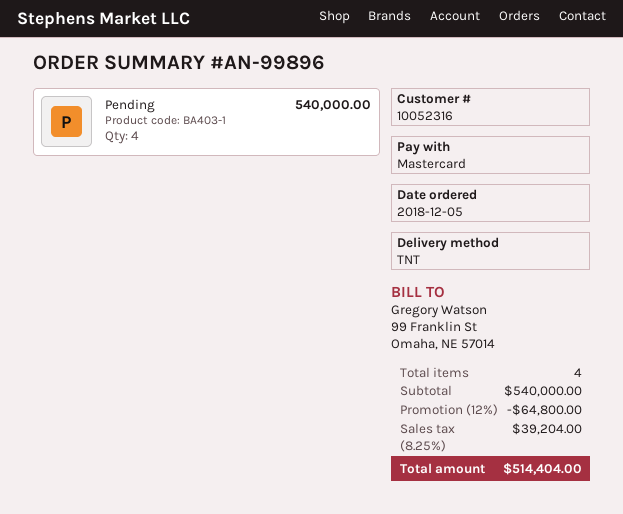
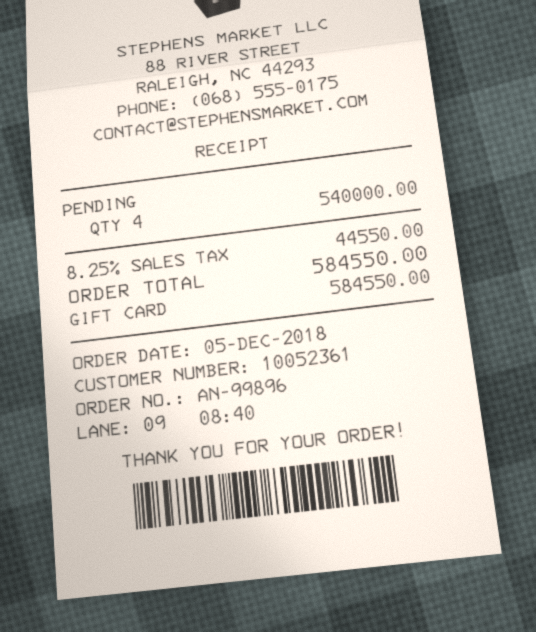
customer number: 10052316 -> 10052361
payment method: Mastercard -> gift card
discount: 12% = 64800.00 -> none
tax: 8.25% = 39204.00 -> 8.25% = 44550.00
total: 514404.00 -> 584550.00

